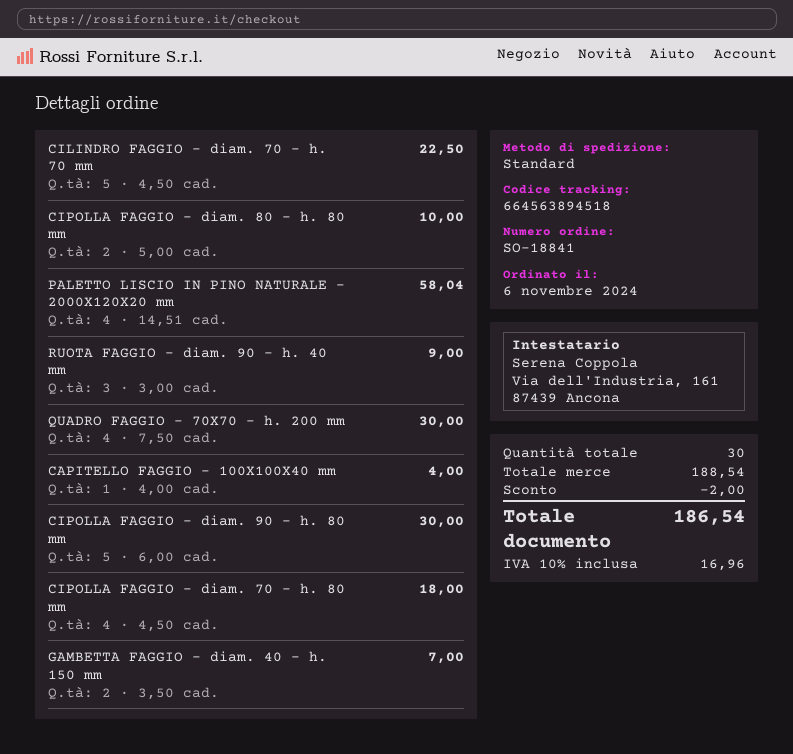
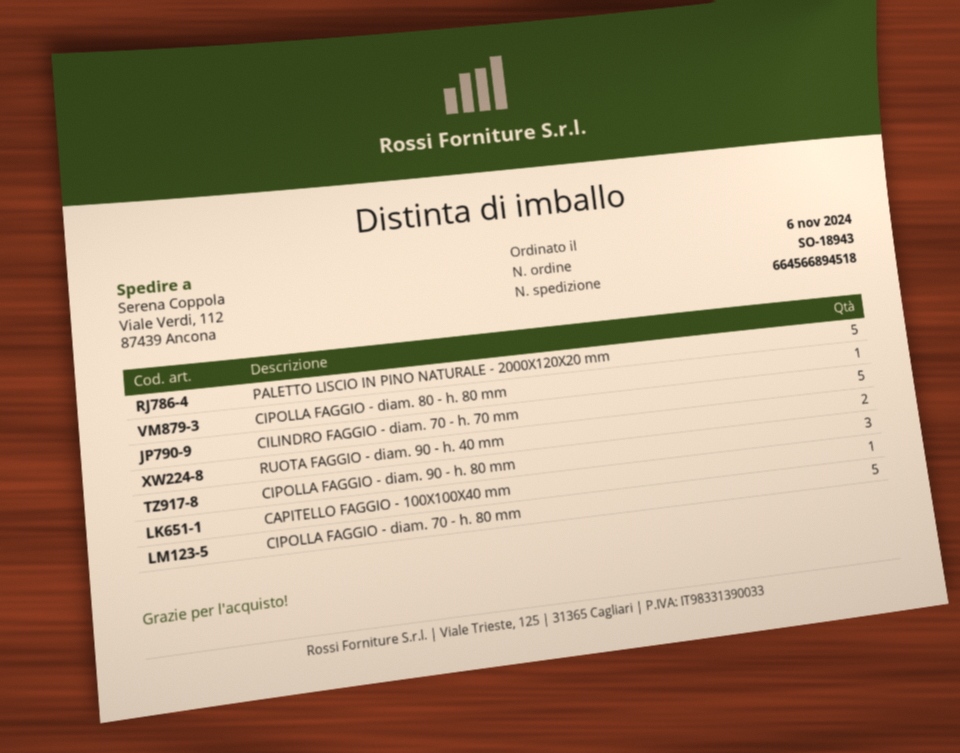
order number: SO-18841 -> SO-18943
tracking number: 664563894518 -> 664566894518
CIPOLLA FAGGIO - diam. 80 - h. 80 mm: 2 -> 1
PALETTO LISCIO IN PINO NATURALE - 2000X120X20 mm: 4 -> 5
RUOTA FAGGIO - diam. 90 - h. 40 mm: 3 -> 2
QUADRO FAGGIO - 70X70 - h. 200 mm: 4 -> none
CIPOLLA FAGGIO - diam. 90 - h. 80 mm: 5 -> 3
CIPOLLA FAGGIO - diam. 70 - h. 80 mm: 4 -> 5
GAMBETTA FAGGIO - diam. 40 - h. 150 mm: 2 -> none

